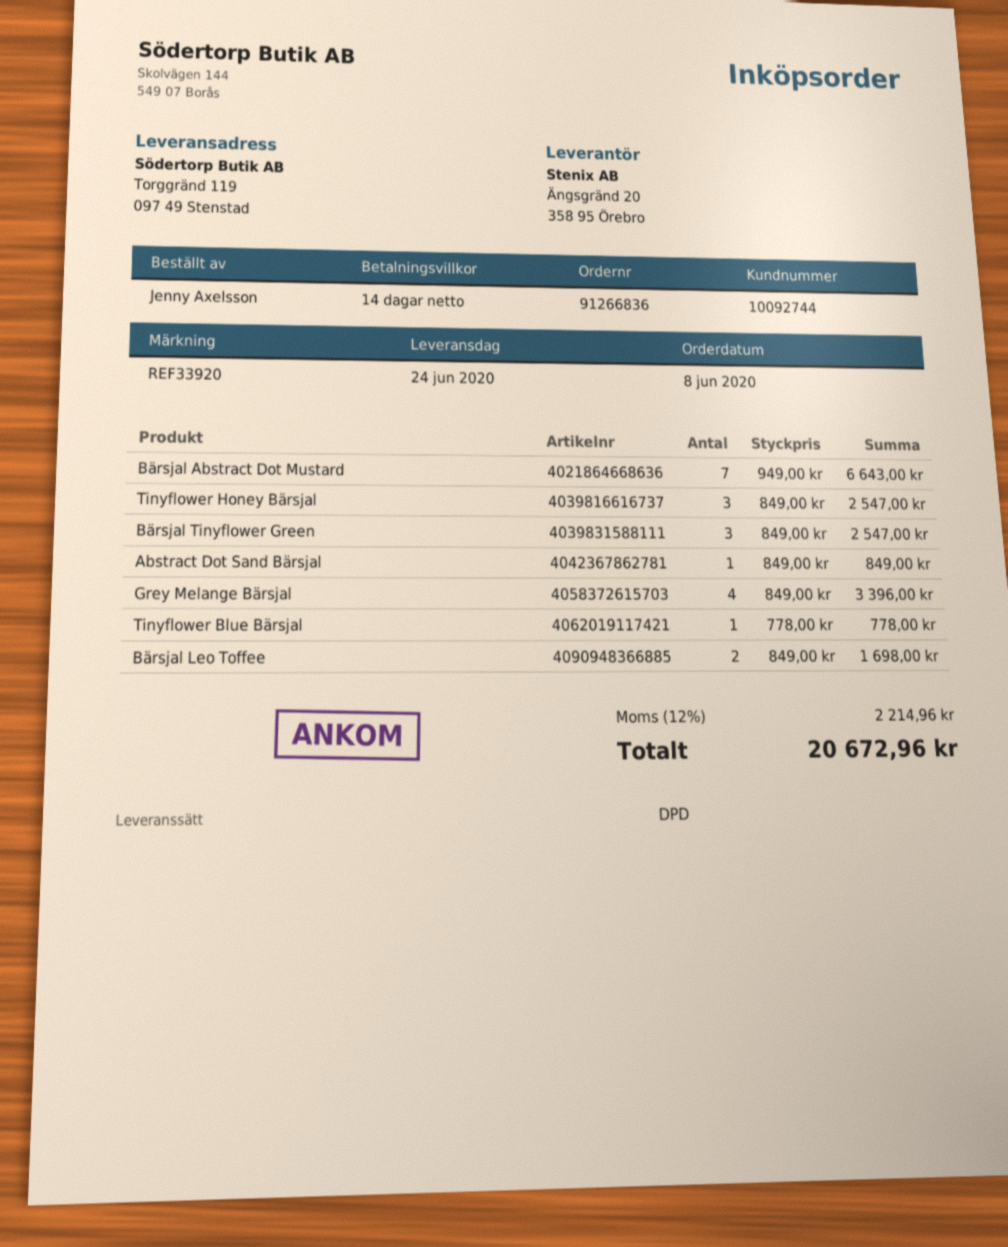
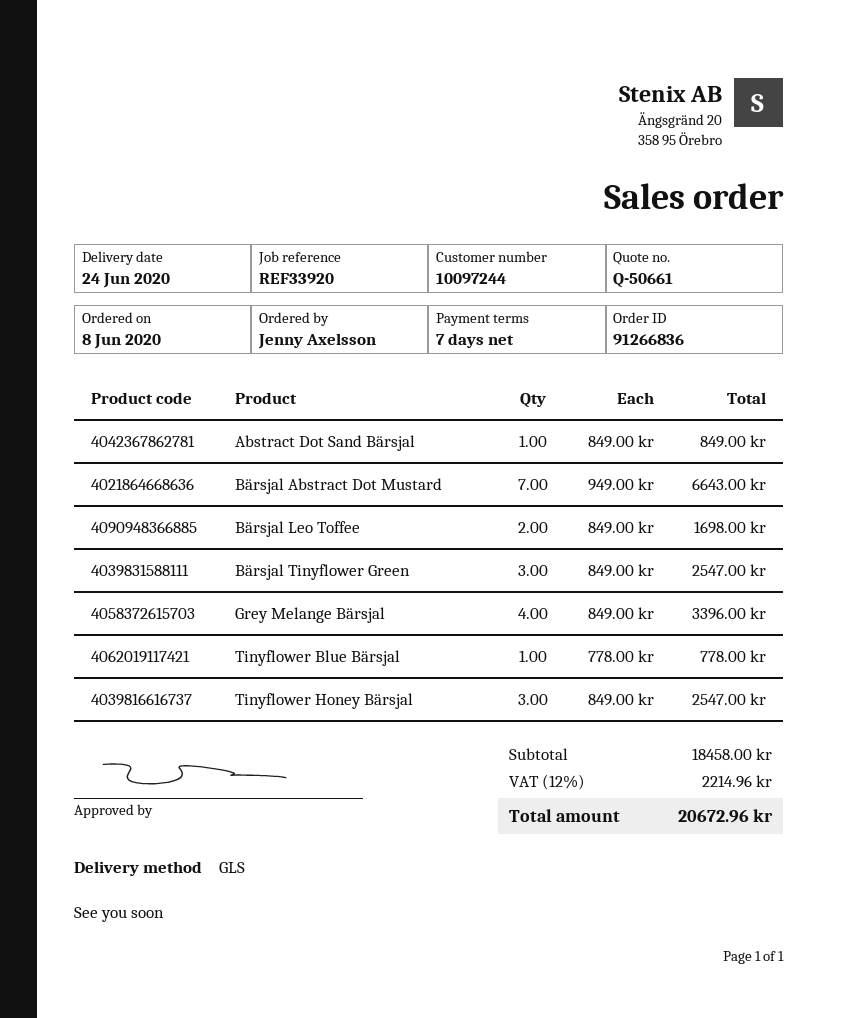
payment terms: 14 days -> 7 days
customer number: 10092744 -> 10097244
shipping method: DPD -> GLS

